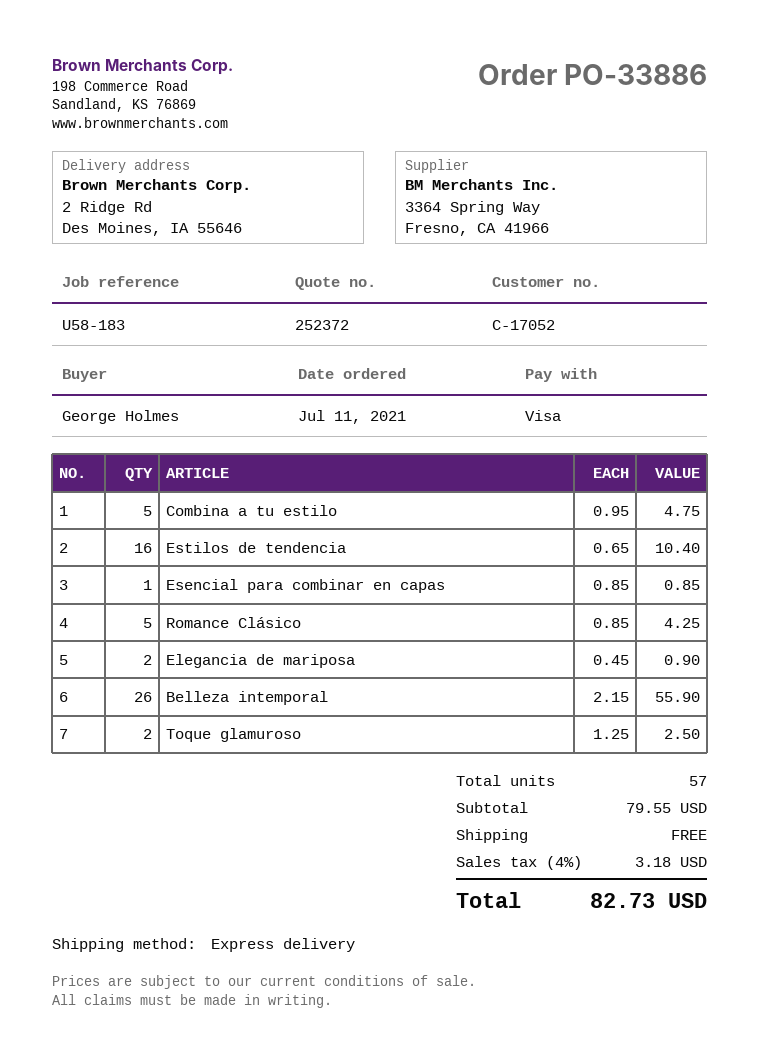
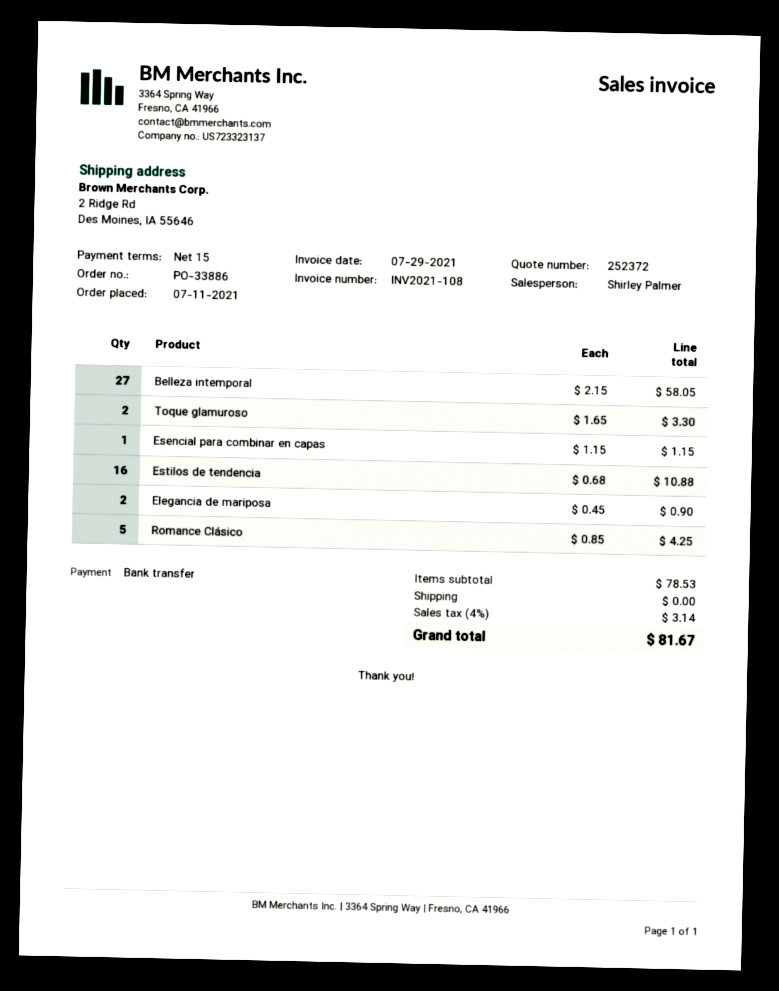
payment method: Visa -> bank transfer
Combina a tu estilo: 5 x 0.95 = 4.75 -> none
Estilos de tendencia: 16 x 0.65 = 10.40 -> 16 x 0.68 = 10.88
Esencial para combinar en capas: 1 x 0.85 = 0.85 -> 1 x 1.15 = 1.15
Belleza intemporal: 26 x 2.15 = 55.90 -> 27 x 2.15 = 58.05
Toque glamuroso: 2 x 1.25 = 2.50 -> 2 x 1.65 = 3.30
subtotal: 79.55 -> 78.53
tax: 4% = 3.18 -> 4% = 3.14
total: 82.73 -> 81.67

